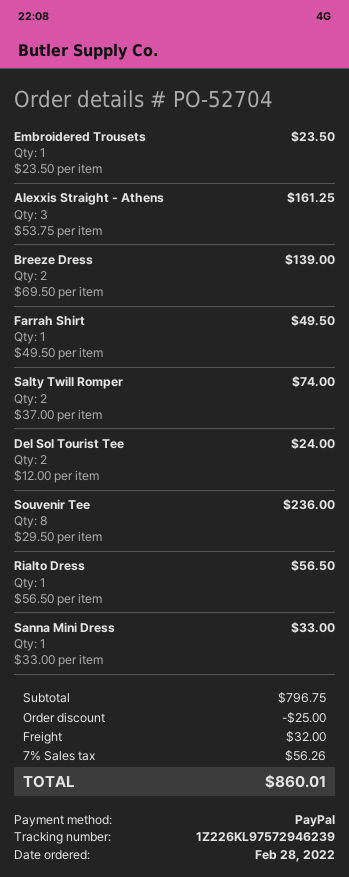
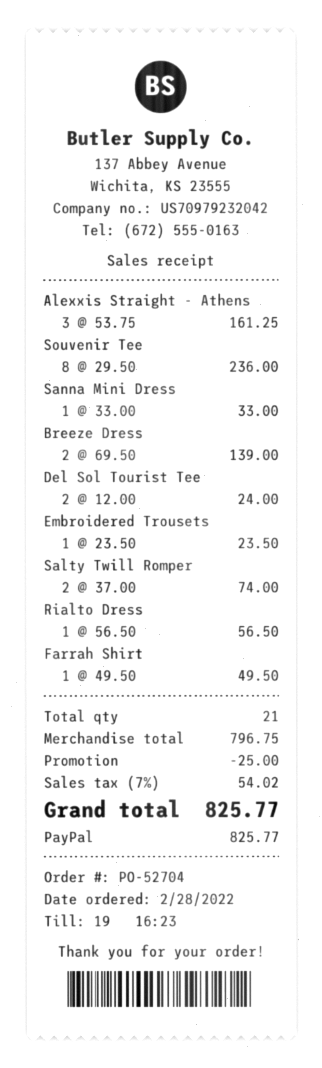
shipping: 32.00 -> none
tax: 7% = 56.26 -> 7% = 54.02
total: 860.01 -> 825.77

